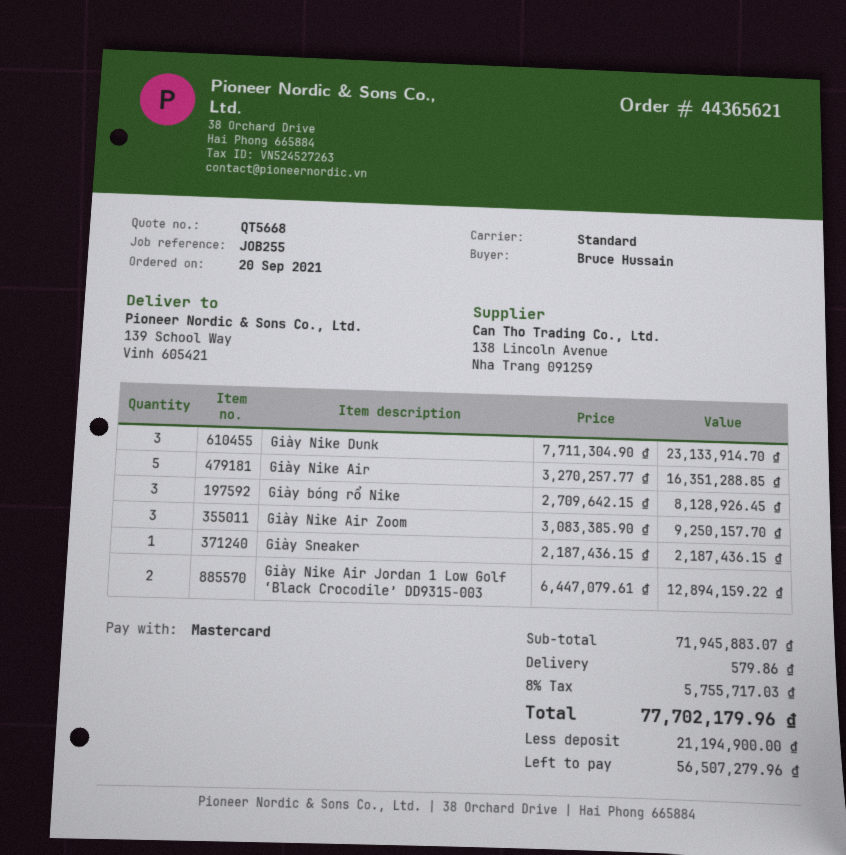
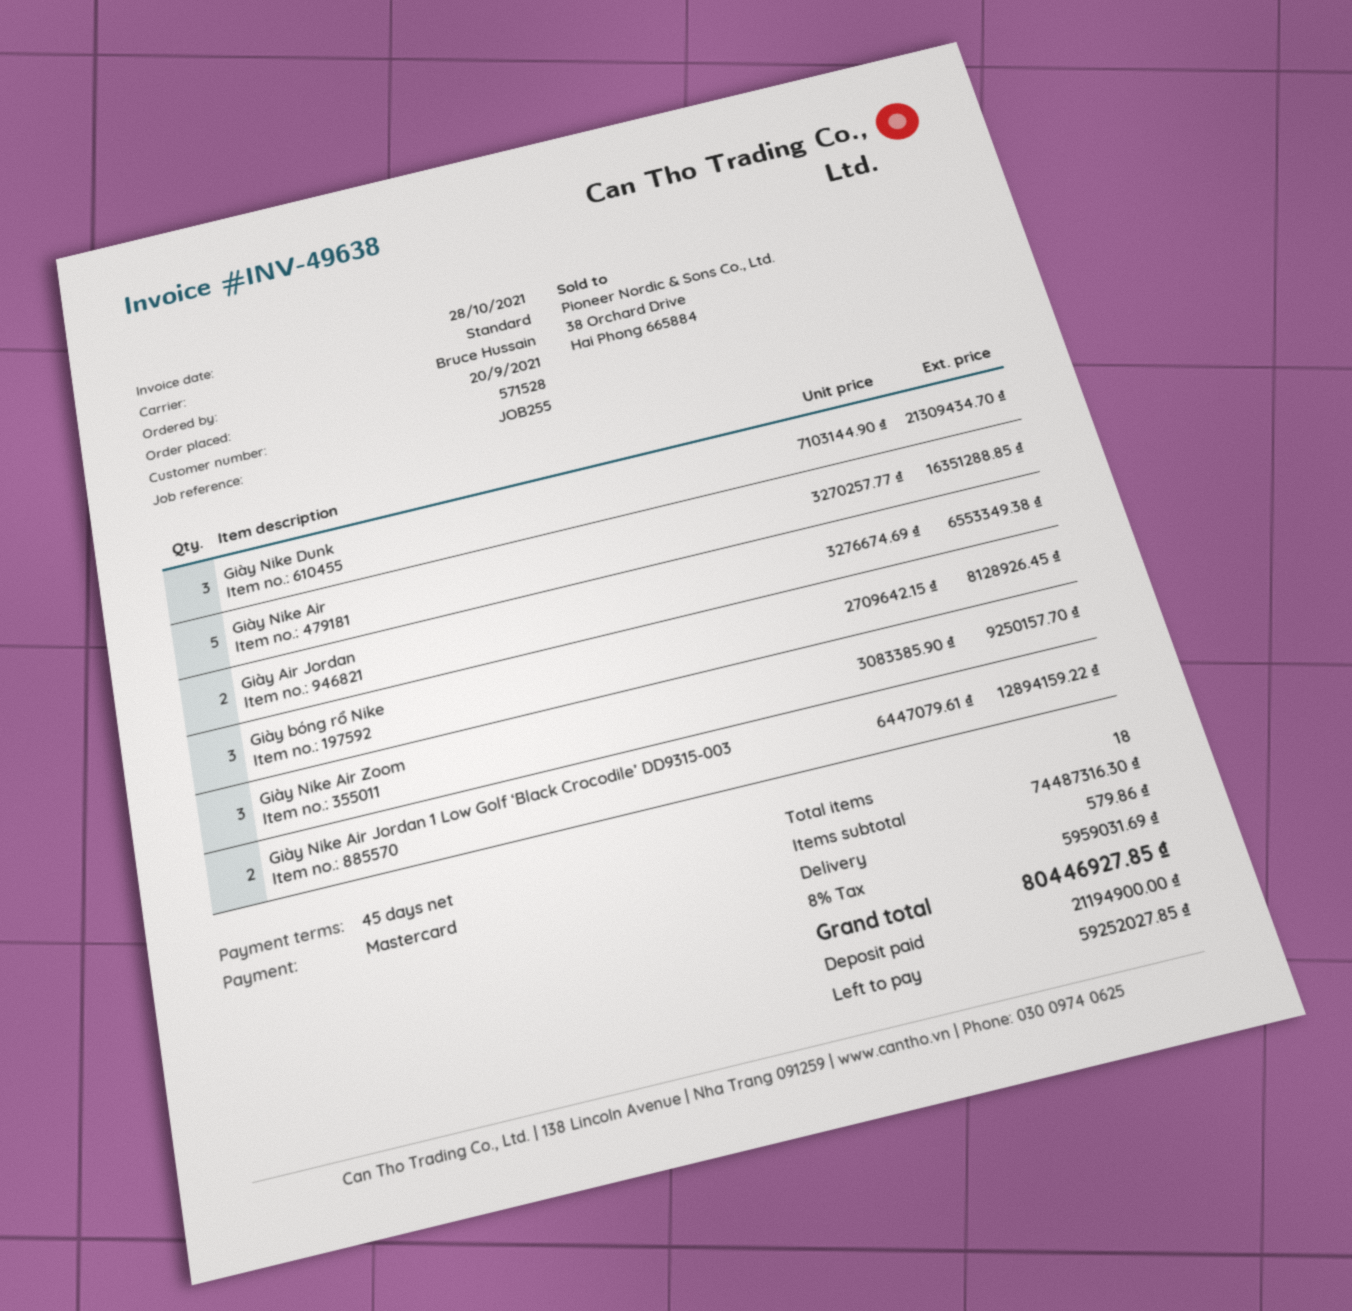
Giày Nike Dunk: 3 x 7711304.90 = 23133914.70 -> 3 x 7103144.90 = 21309434.70
Giày Sneaker: 1 x 2187436.15 = 2187436.15 -> none
Giày Air Jordan: none -> 2 x 3276674.69 = 6553349.38
subtotal: 71945883.07 -> 74487316.30
tax: 8% = 5755717.03 -> 8% = 5959031.69
total: 77702179.96 -> 80446927.85
balance: 56507279.96 -> 59252027.85

